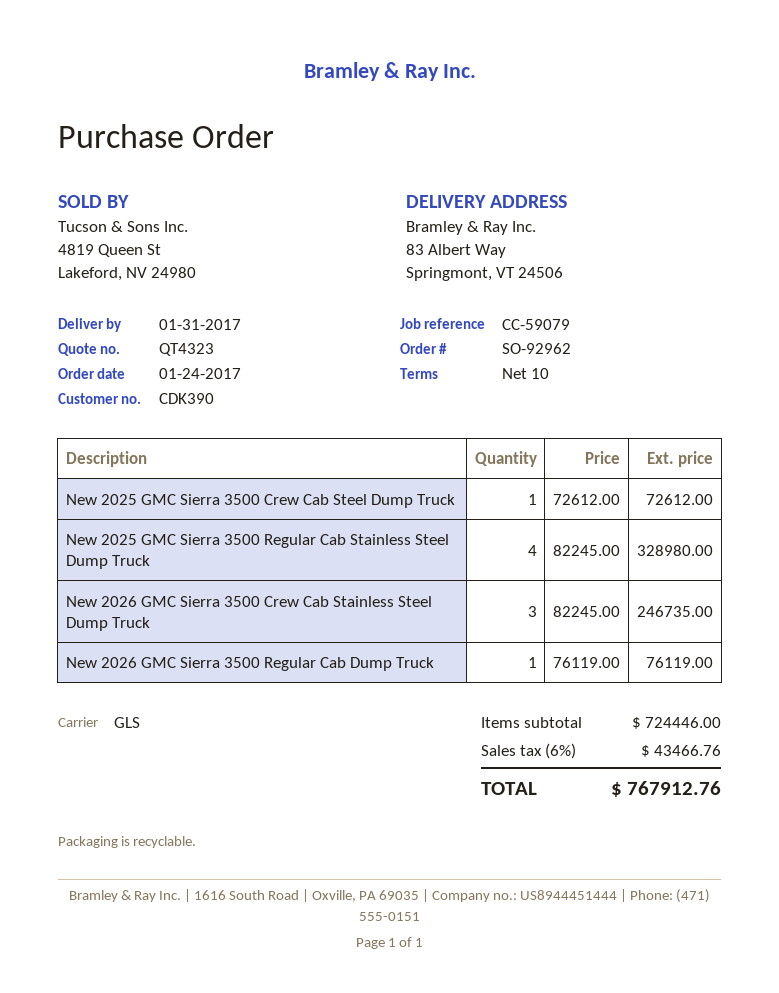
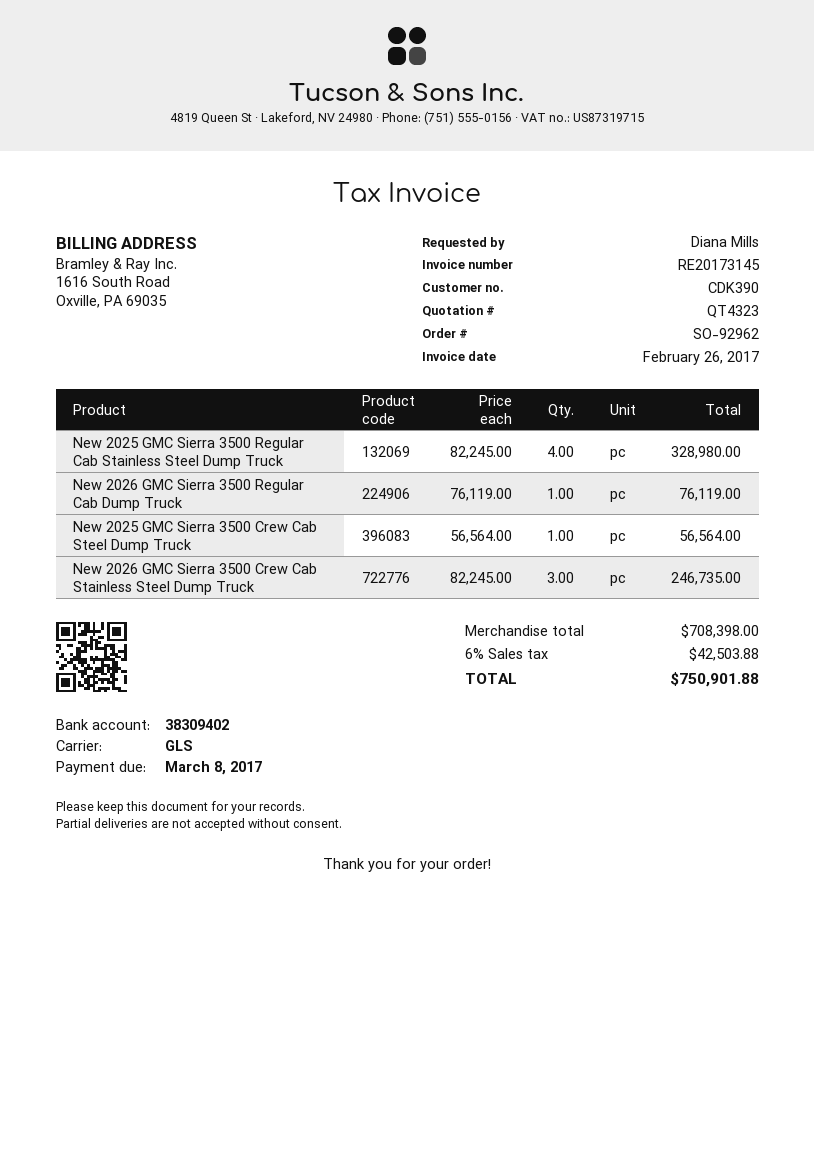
New 2025 GMC Sierra 3500 Crew Cab Steel Dump Truck: 1 x 72612.00 = 72612.00 -> 1 x 56564.00 = 56564.00
subtotal: 724446.00 -> 708398.00
tax: 6% = 43466.76 -> 6% = 42503.88
total: 767912.76 -> 750901.88

